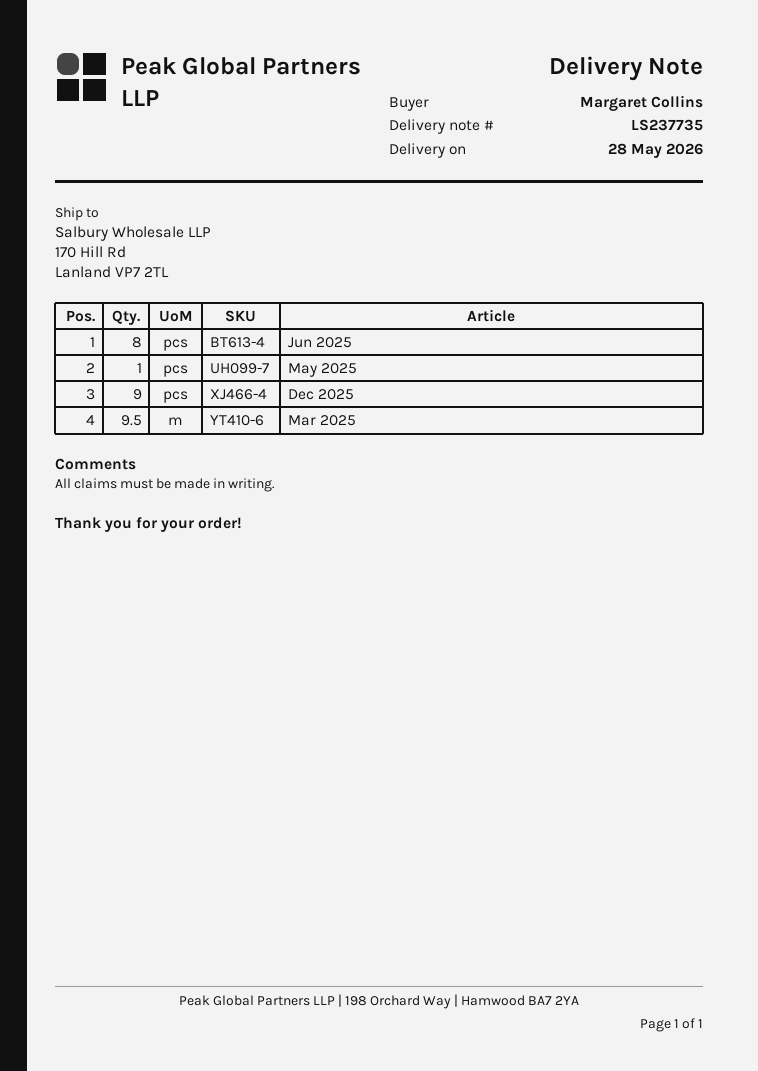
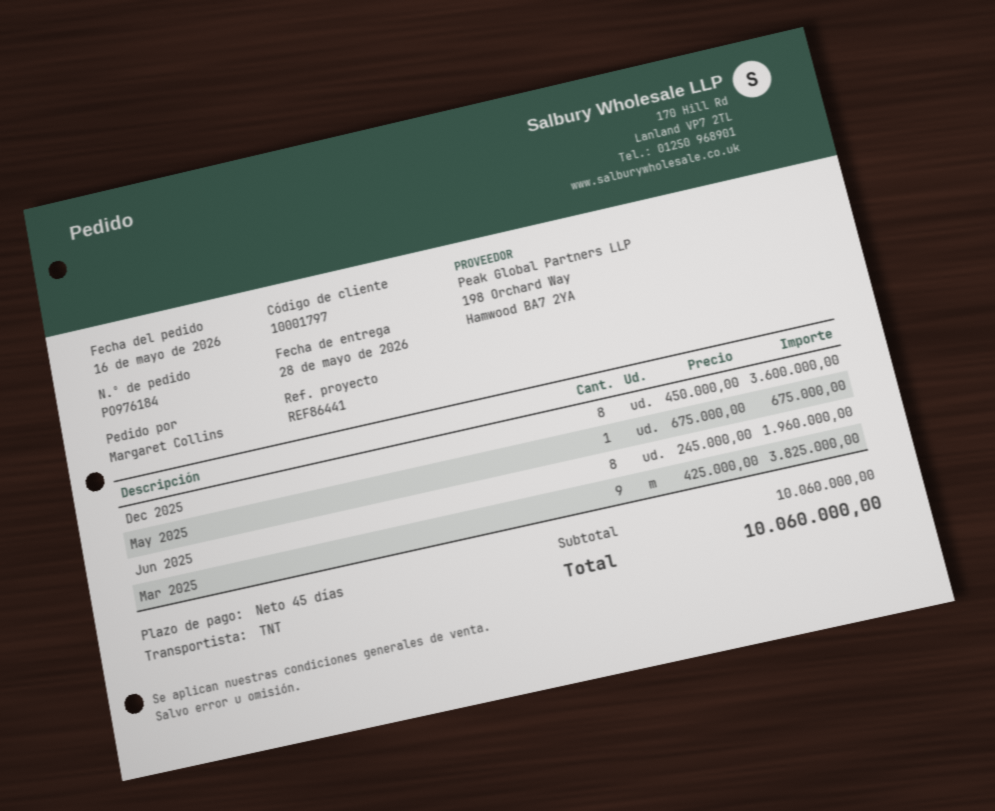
Dec 2025: 9 -> 8
Mar 2025: 9.5 -> 9

